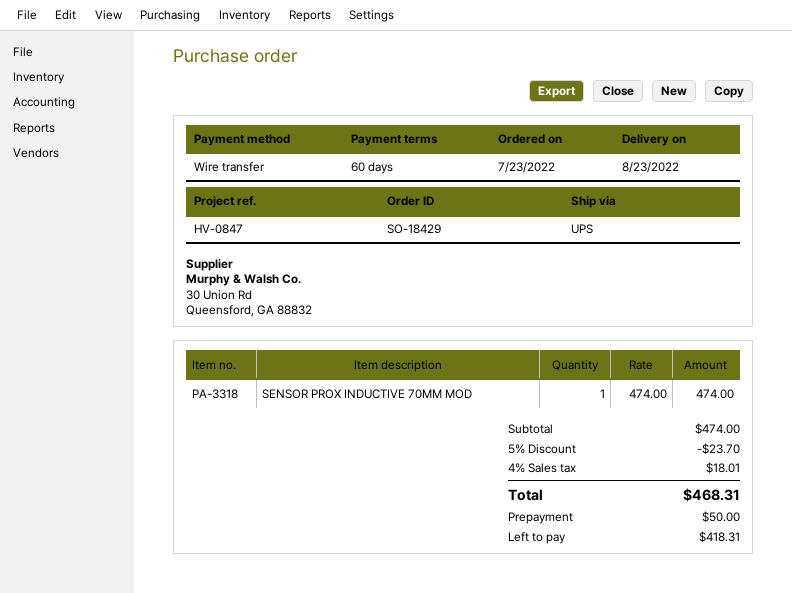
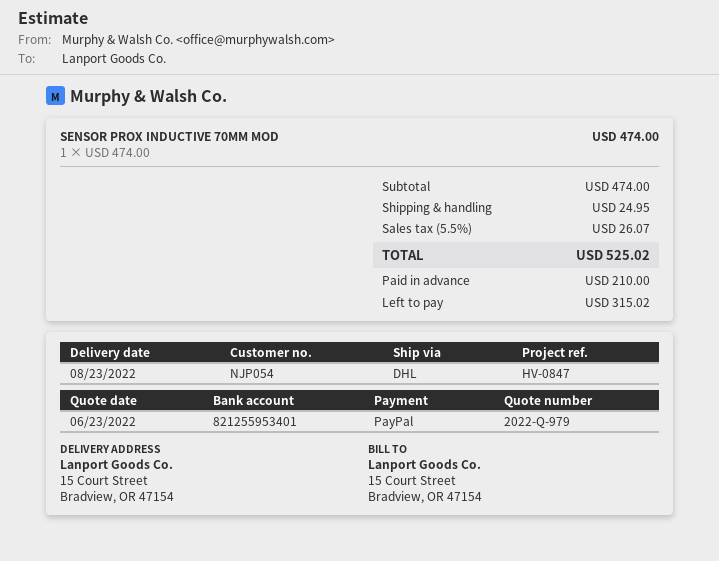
payment method: bank transfer -> PayPal
shipping method: UPS -> DHL
discount: 5% = 23.70 -> none
shipping: none -> 24.95
tax: 4% = 18.01 -> 5.5% = 26.07
total: 468.31 -> 525.02
deposit: 50.00 -> 210.00
balance: 418.31 -> 315.02

